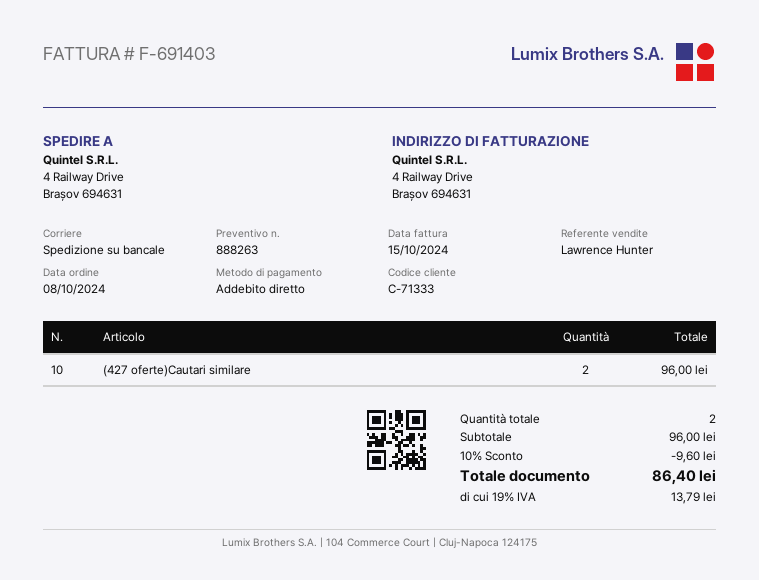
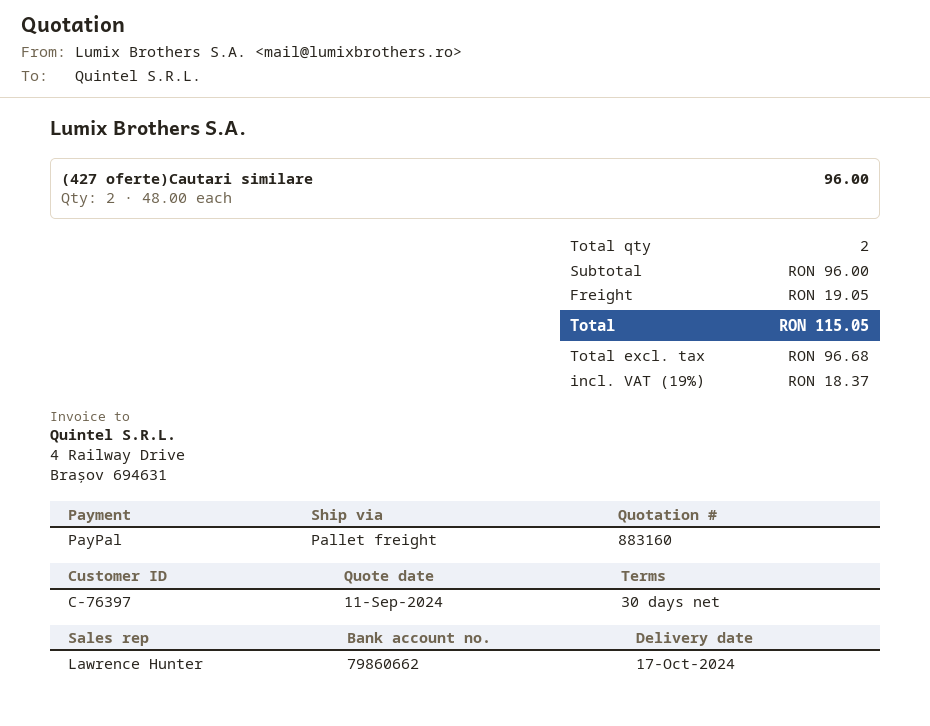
quote number: 888263 -> 883160
customer number: C-71333 -> C-76397
payment method: direct debit -> PayPal
discount: 10% = 9.60 -> none
shipping: none -> 19.05
tax: 19% = 13.79 -> 19% = 18.37
total: 86.40 -> 115.05

